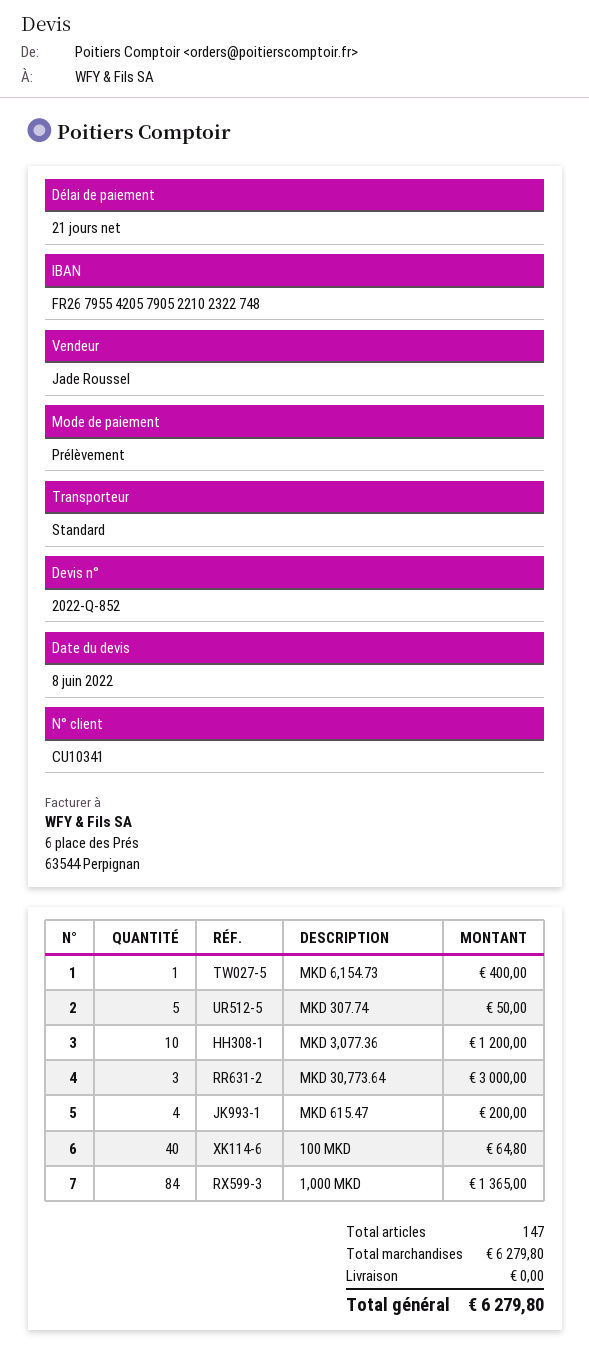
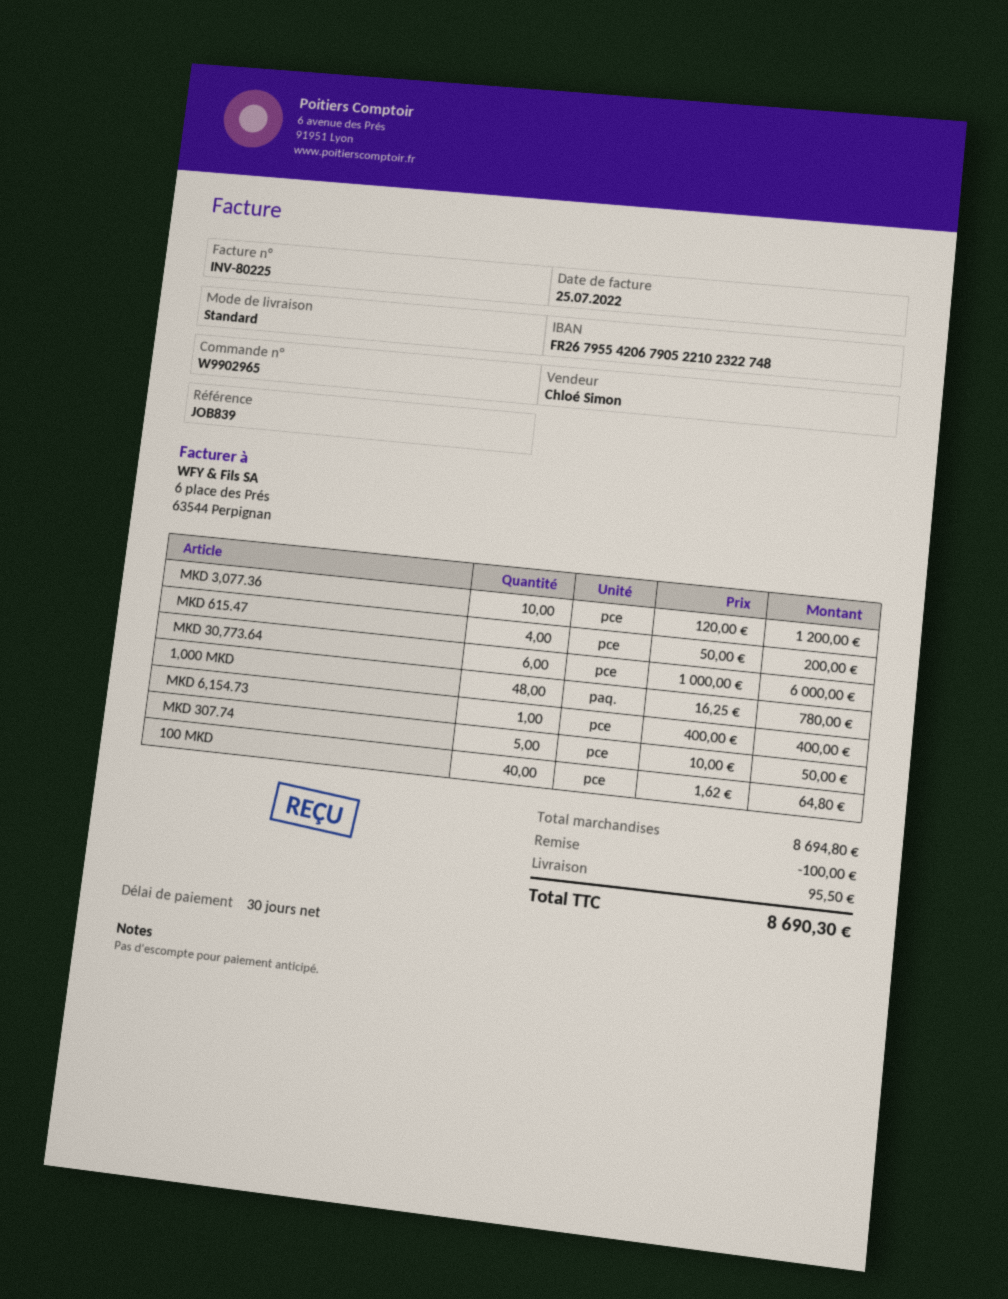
payment terms: 21 days -> 30 days
sales rep: Jade Roussel -> Chloé Simon
bank account: FR2679554205790522102322748 -> FR2679554206790522102322748
MKD 30,773.64: 3 for 3000.00 -> 6 for 6000.00
1,000 MKD: 84 for 1365.00 -> 48 for 780.00
subtotal: 6279.80 -> 8694.80
discount: none -> 100.00
shipping: 0.00 -> 95.50
total: 6279.80 -> 8690.30

